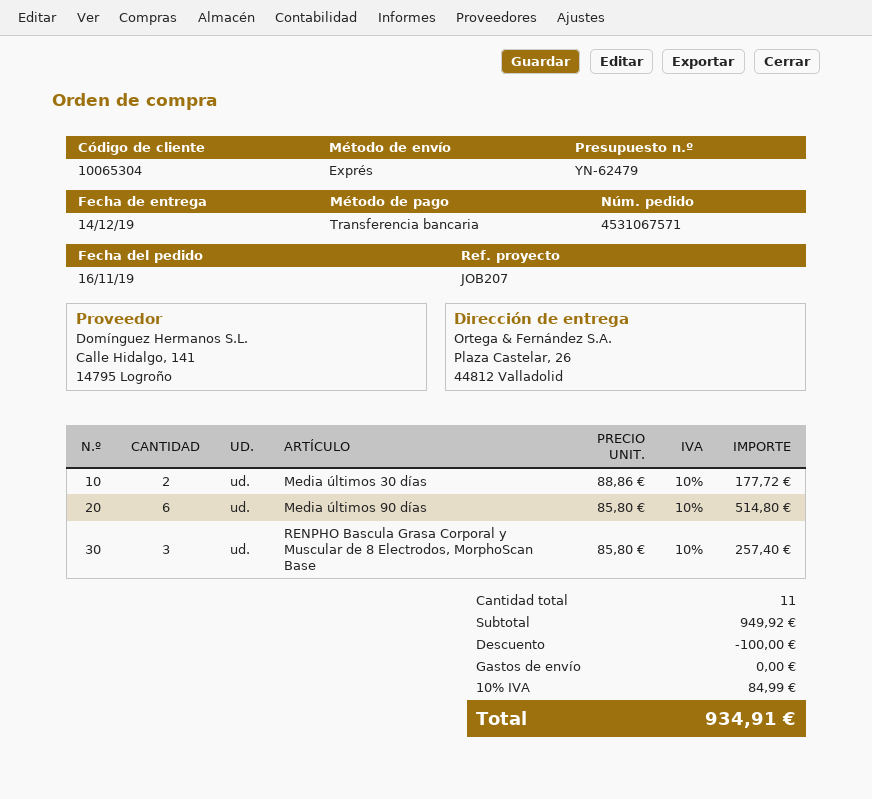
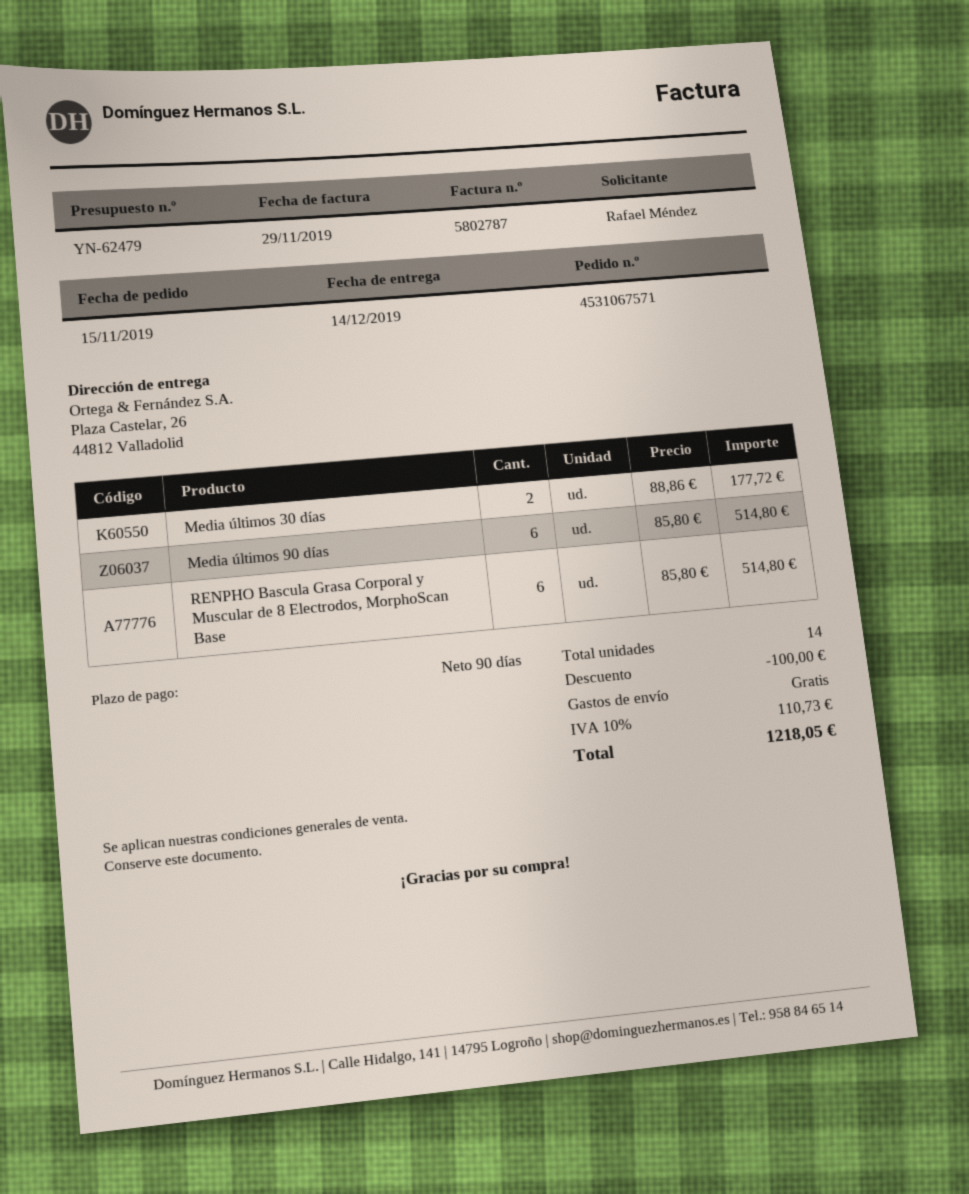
order date: 2019-11-16 -> 2019-11-15
RENPHO Bascula Grasa Corporal y Muscular de 8 Electrodos, MorphoScan Base: 3 x 85.80 = 257.40 -> 6 x 85.80 = 514.80
total quantity: 11 -> 14
tax: 10% = 84.99 -> 10% = 110.73
total: 934.91 -> 1218.05

